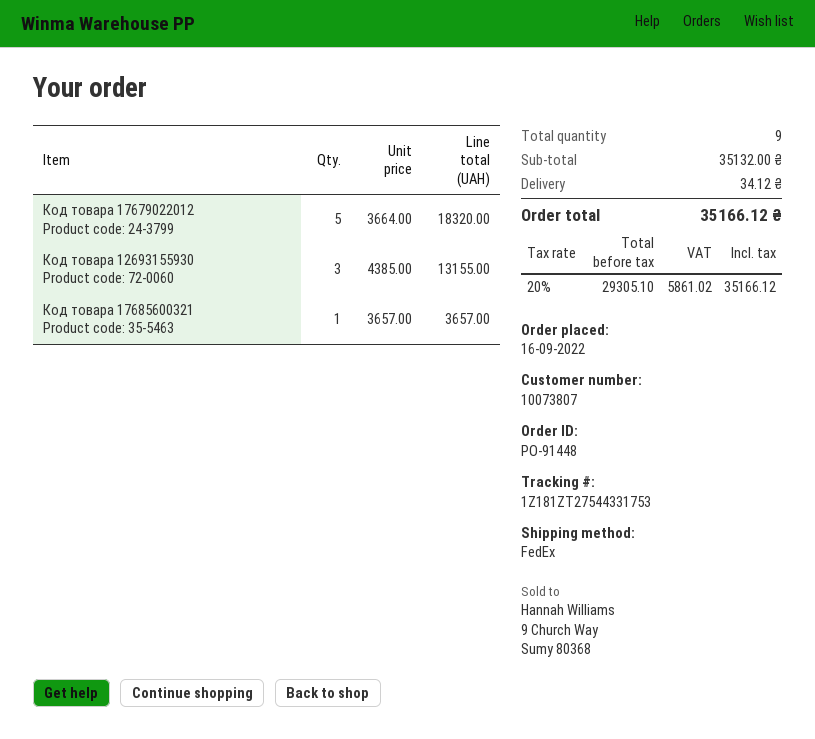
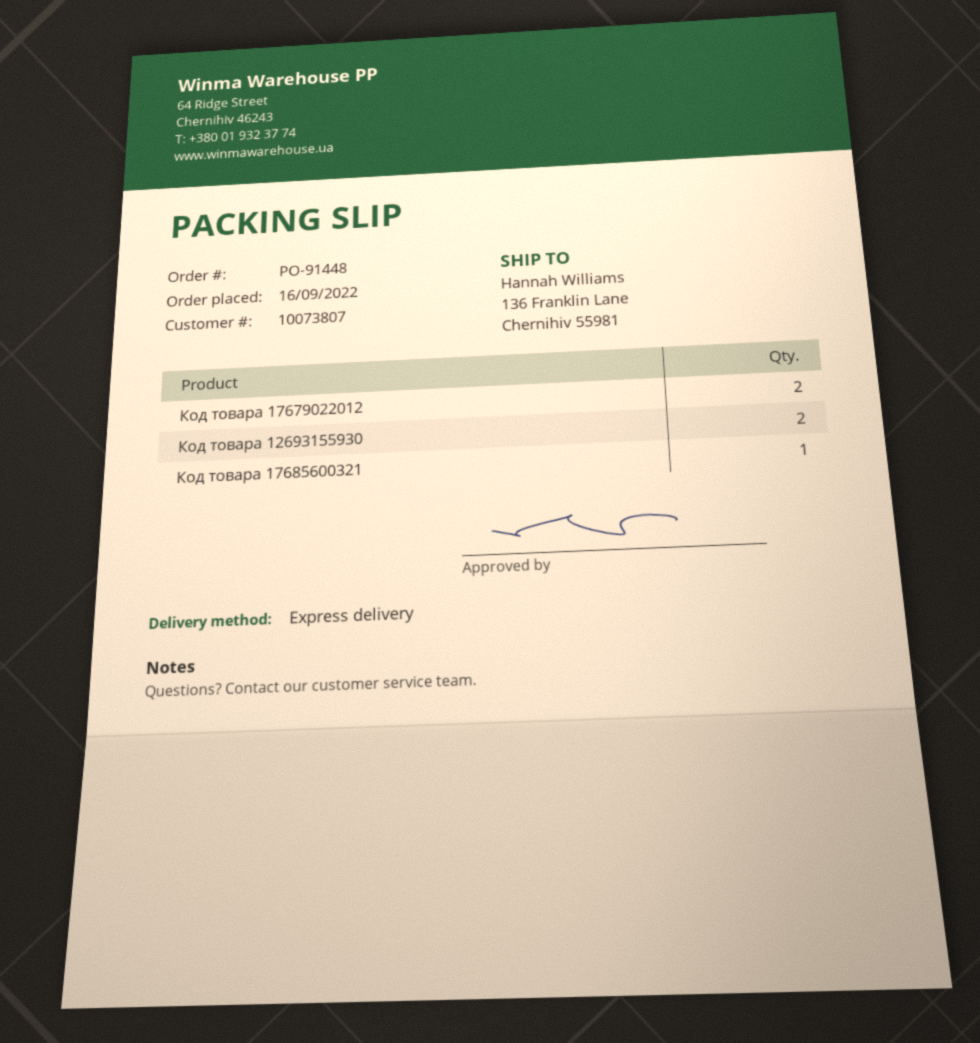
shipping method: FedEx -> express
Код товара 17679022012: 5 -> 2
Код товара 12693155930: 3 -> 2

